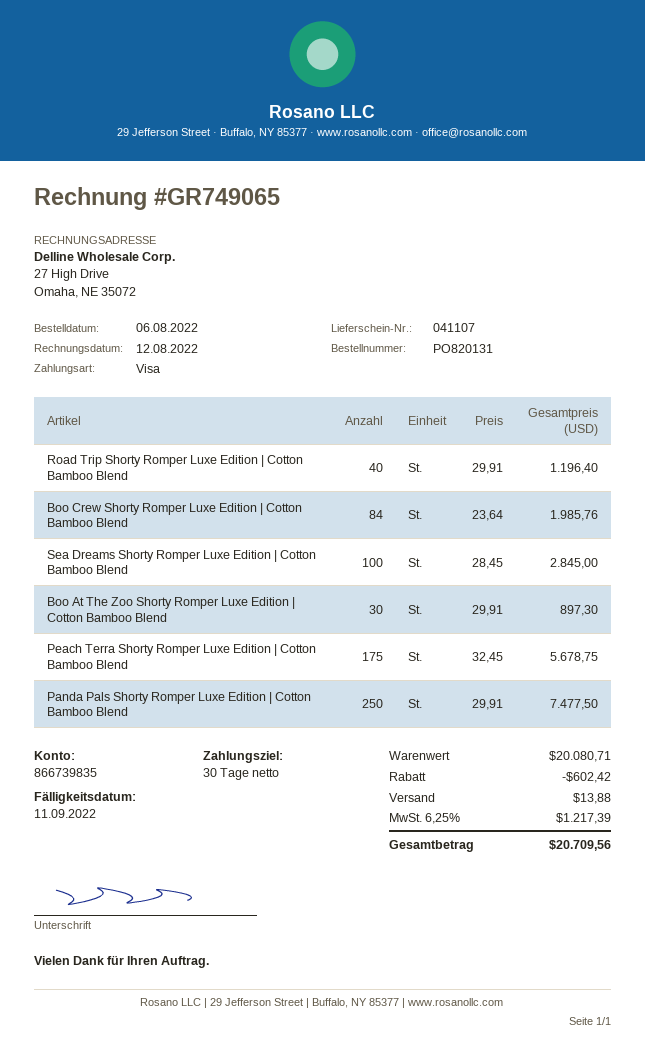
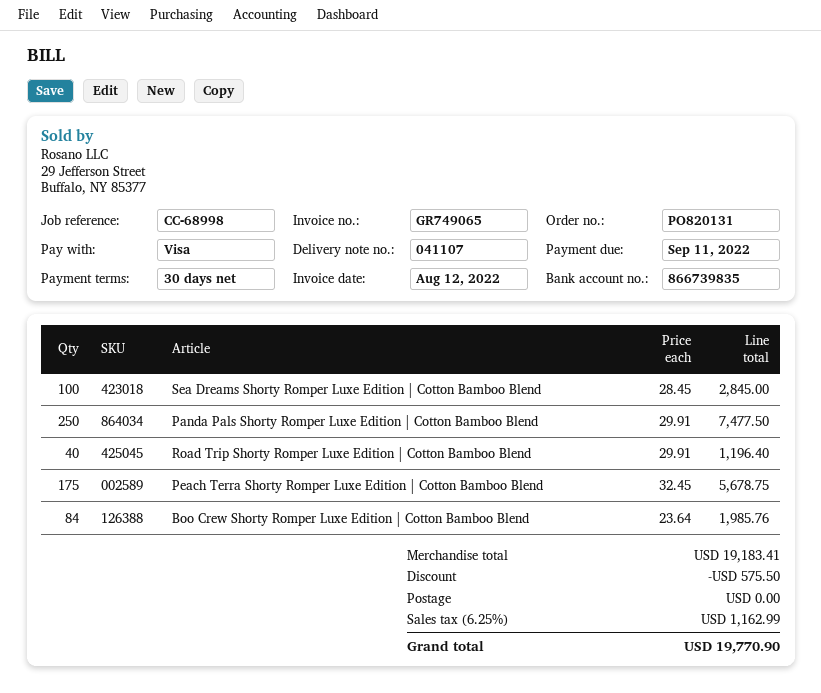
Boo At The Zoo Shorty Romper Luxe Edition | Cotton Bamboo Blend: 30 x 29.91 = 897.30 -> none
subtotal: 20080.71 -> 19183.41
discount: 602.42 -> 575.50
shipping: 13.88 -> 0.00
tax: 6.25% = 1217.39 -> 6.25% = 1162.99
total: 20709.56 -> 19770.90

